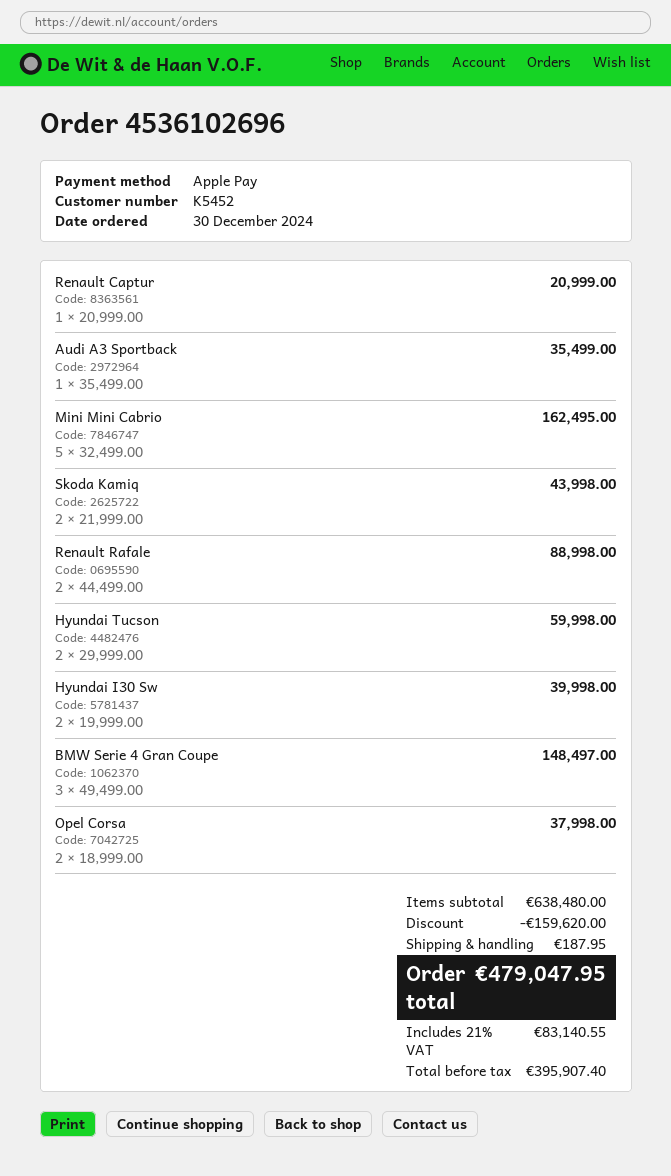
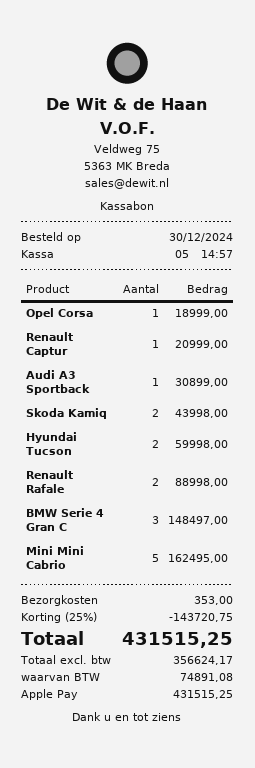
Audi A3 Sportback: 1 for 35499.00 -> 1 for 30899.00
Hyundai I30 Sw: 2 for 39998.00 -> none
Opel Corsa: 2 for 37998.00 -> 1 for 18999.00
discount: 159620.00 -> 143720.75
shipping: 187.95 -> 353.00
net: 395907.40 -> 356624.17
tax: 83140.55 -> 74891.08
total: 479047.95 -> 431515.25

